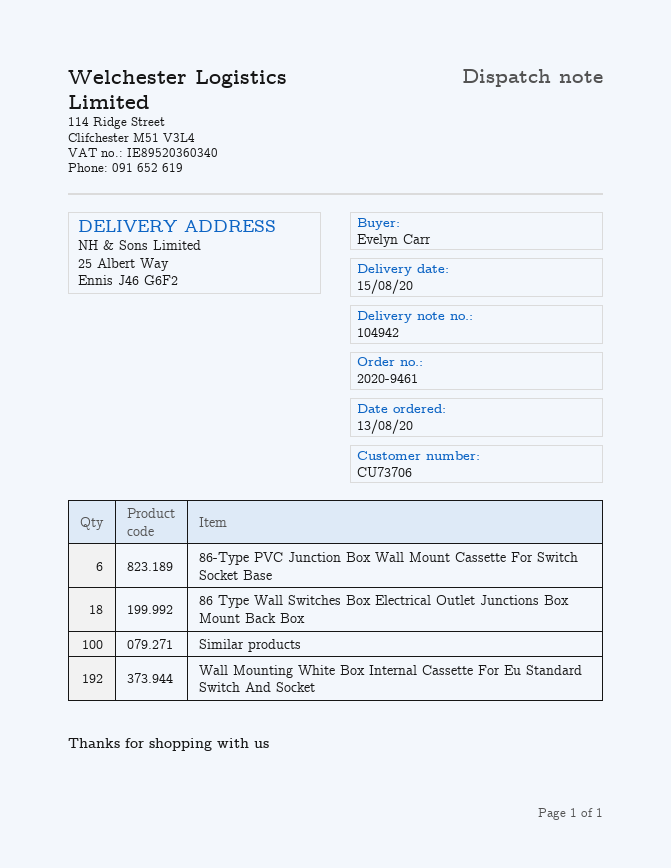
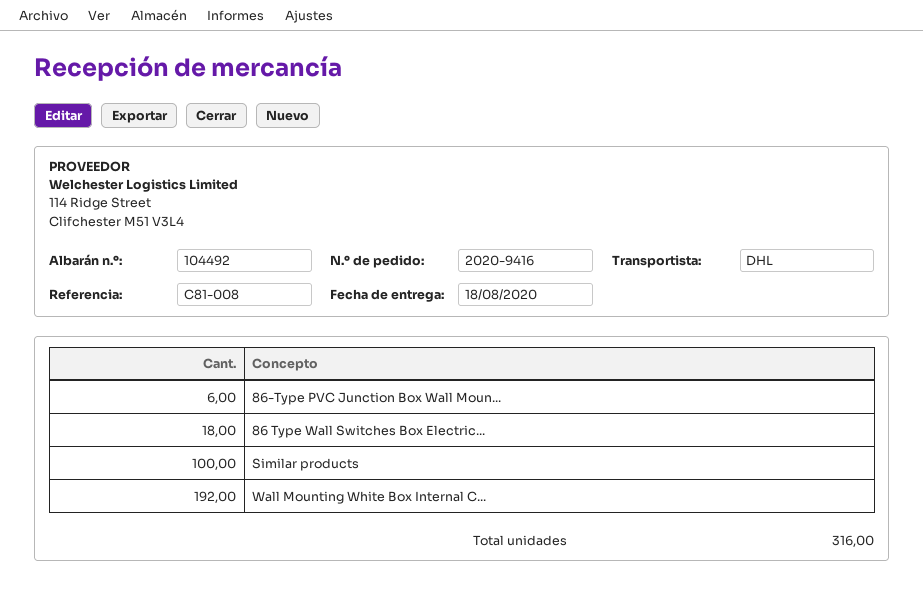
order number: 2020-9461 -> 2020-9416
delivery note number: 104942 -> 104492
delivery date: 2020-08-15 -> 2020-08-18

